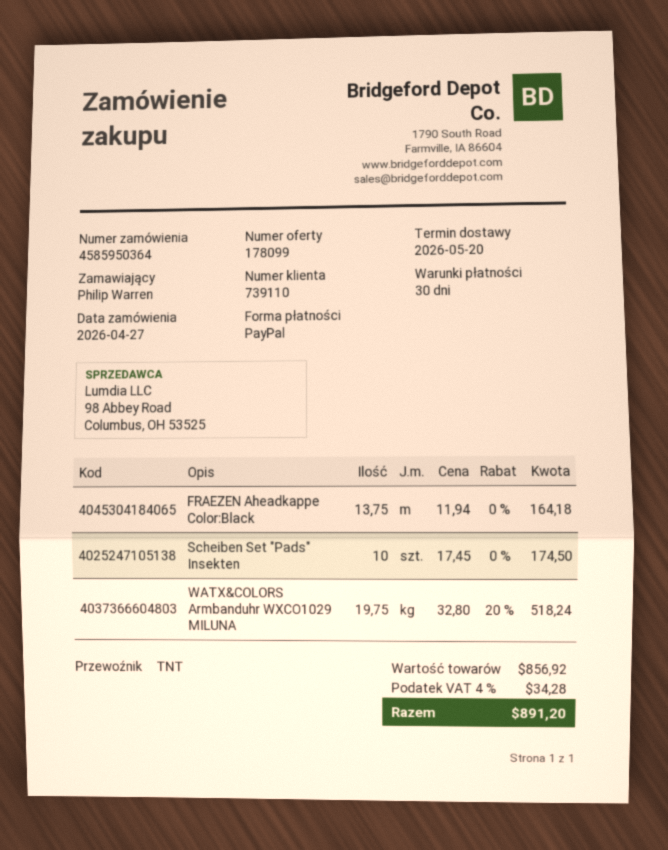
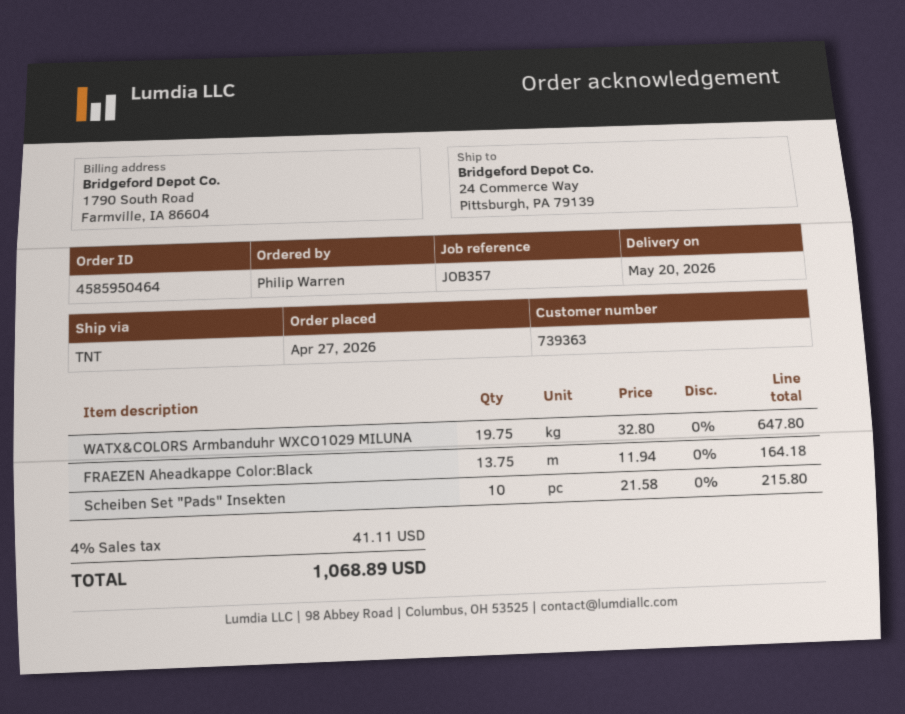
order number: 4585950364 -> 4585950464
customer number: 739110 -> 739363
Scheiben Set "Pads" Insekten: 10 x 17.45 = 174.50 -> 10 x 21.58 = 215.80
WATX&COLORS Armbanduhr WXCO1029 MILUNA: 19.75 x 32.80 - 20% = 518.24 -> 19.75 x 32.80 = 647.80
tax: 4% = 34.28 -> 4% = 41.11
total: 891.20 -> 1068.89

